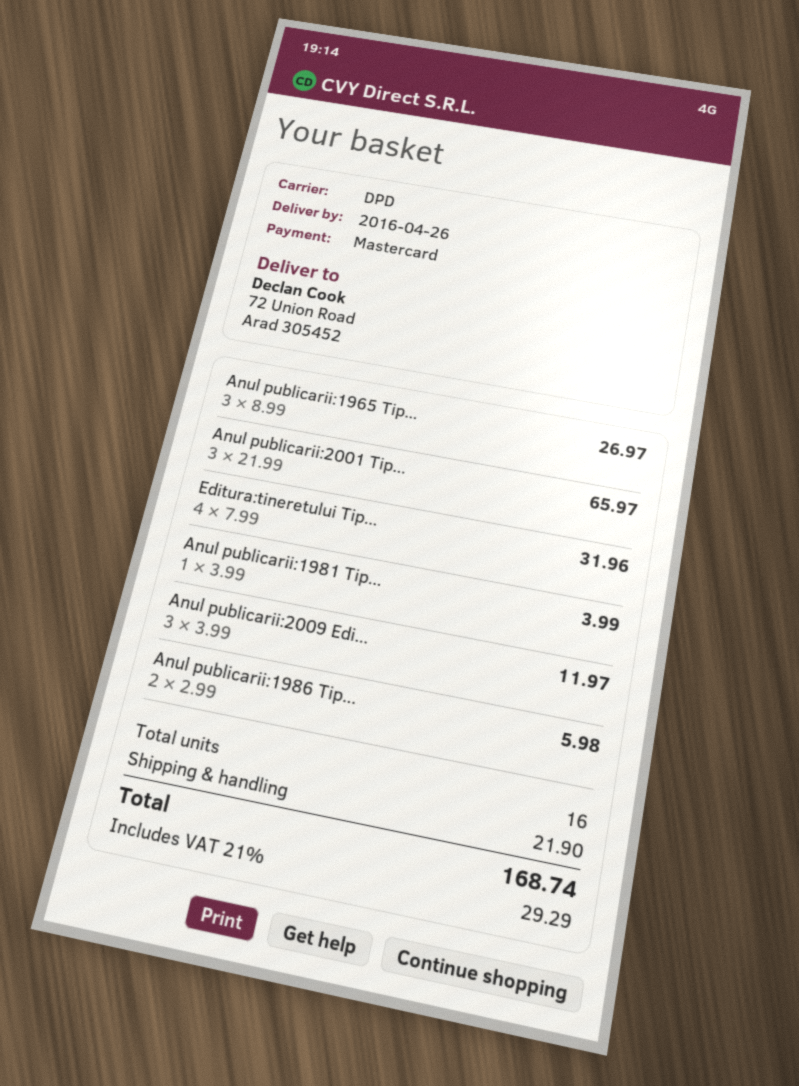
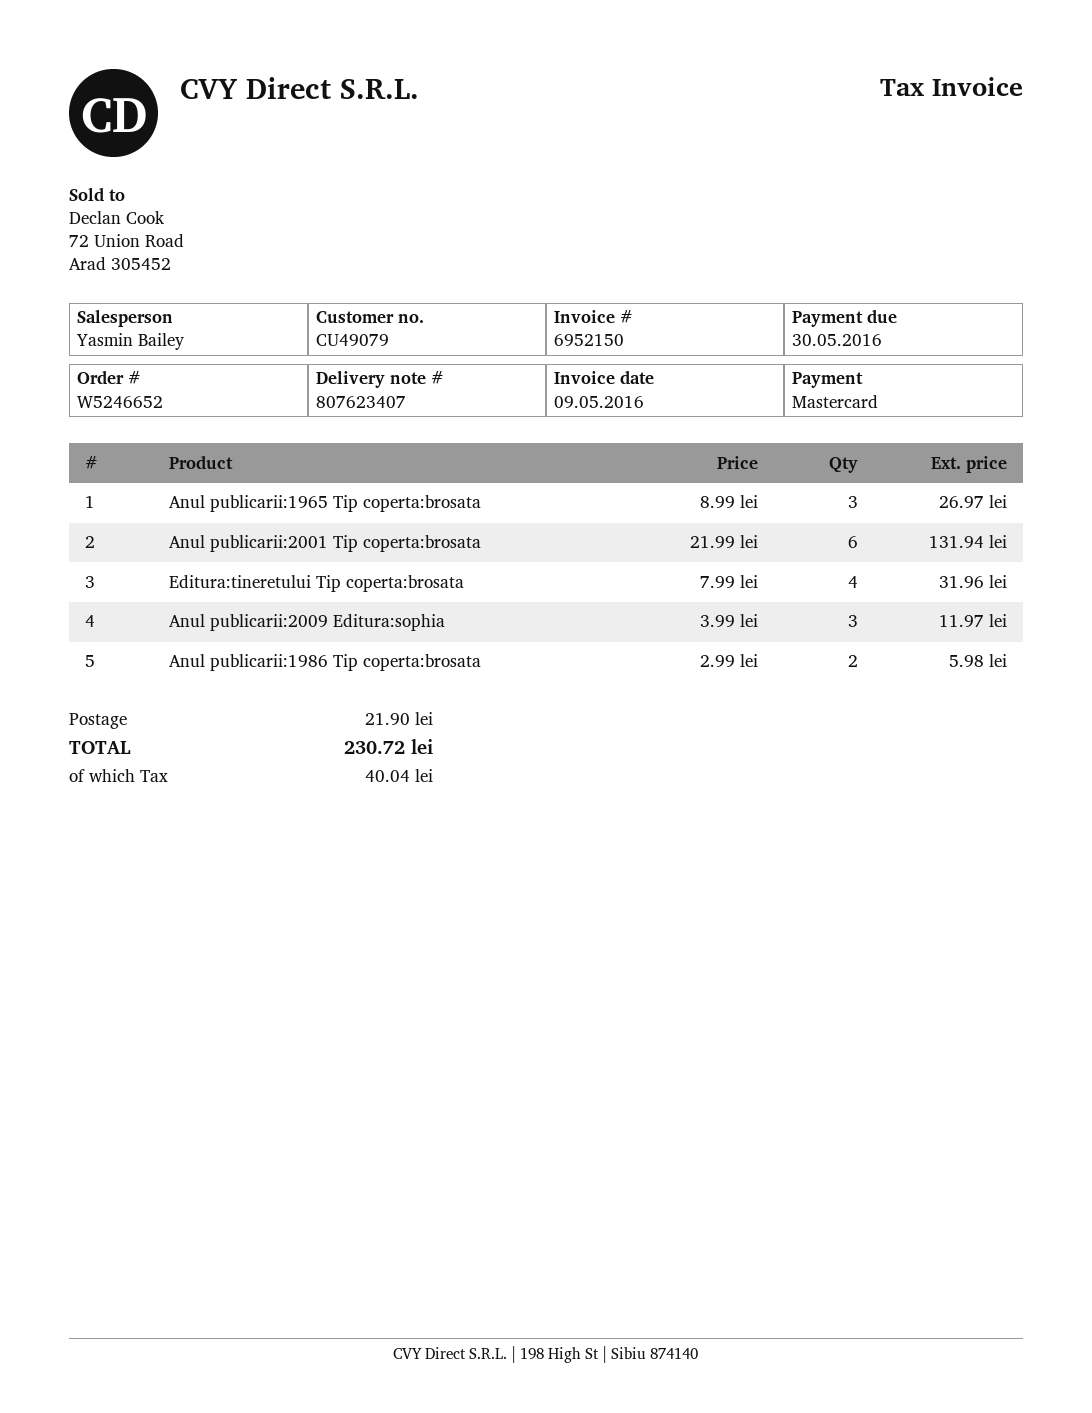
Anul publicarii:2001 Tip...: 3 x 21.99 = 65.97 -> 6 x 21.99 = 131.94
Anul publicarii:1981 Tip...: 1 x 3.99 = 3.99 -> none
tax: 29.29 -> 40.04
total: 168.74 -> 230.72

